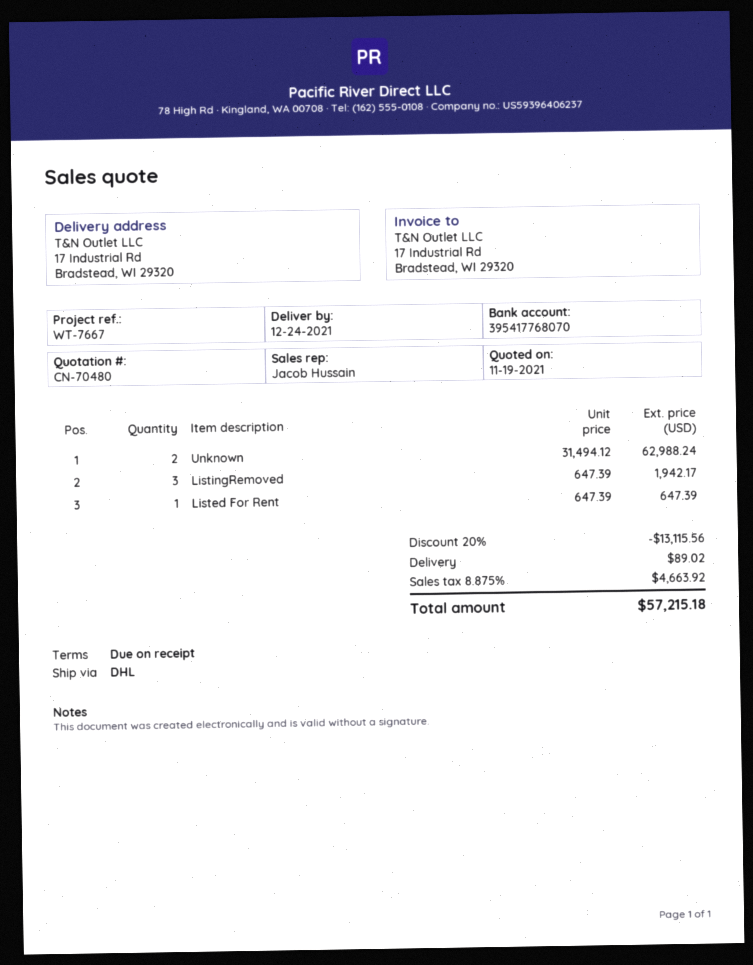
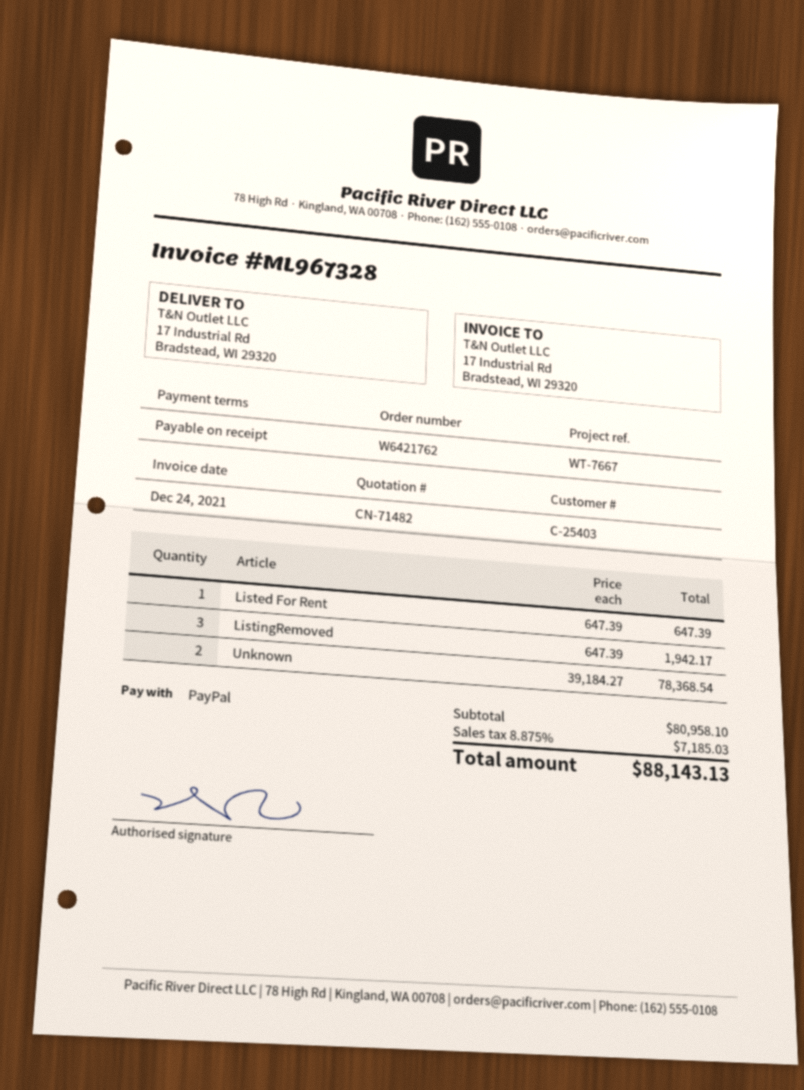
quote number: CN-70480 -> CN-71482
Unknown: 2 x 31494.12 = 62988.24 -> 2 x 39184.27 = 78368.54
discount: 20% = 13115.56 -> none
shipping: 89.02 -> none
tax: 8.875% = 4663.92 -> 8.875% = 7185.03
total: 57215.18 -> 88143.13

